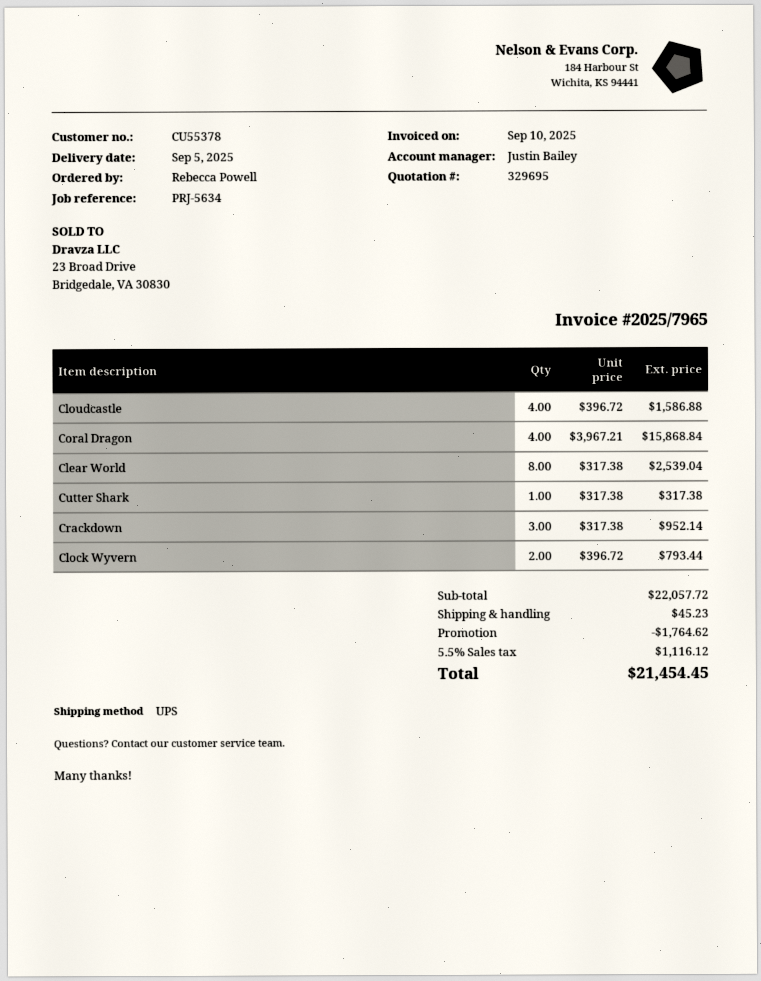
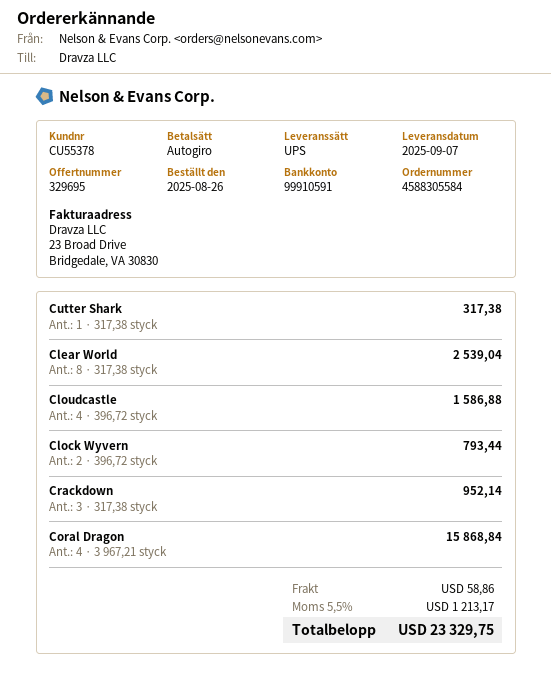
delivery date: 2025-09-05 -> 2025-09-07
discount: 1764.62 -> none
shipping: 45.23 -> 58.86
tax: 5.5% = 1116.12 -> 5.5% = 1213.17
total: 21454.45 -> 23329.75

